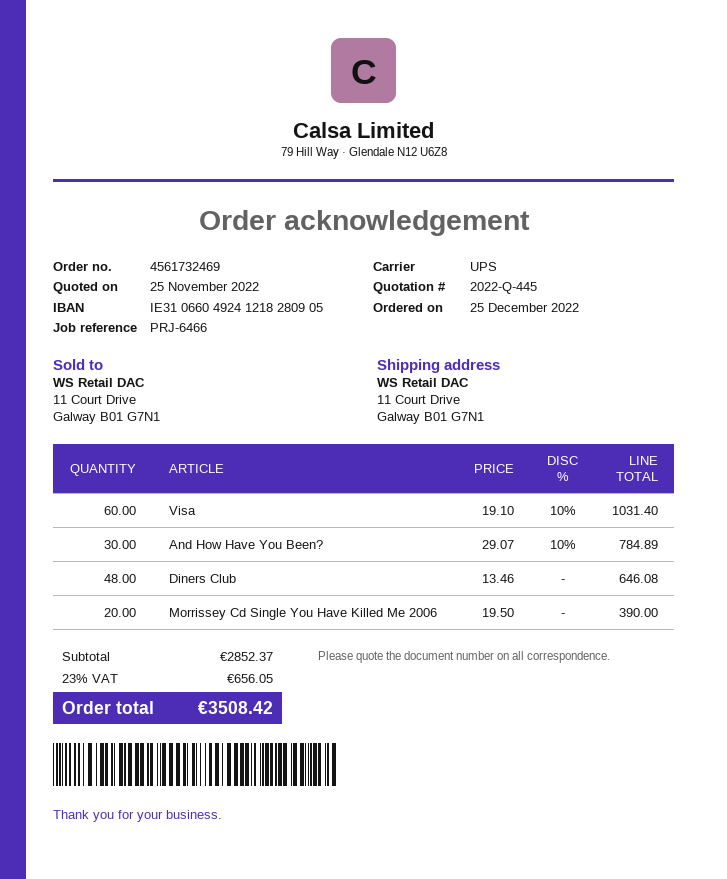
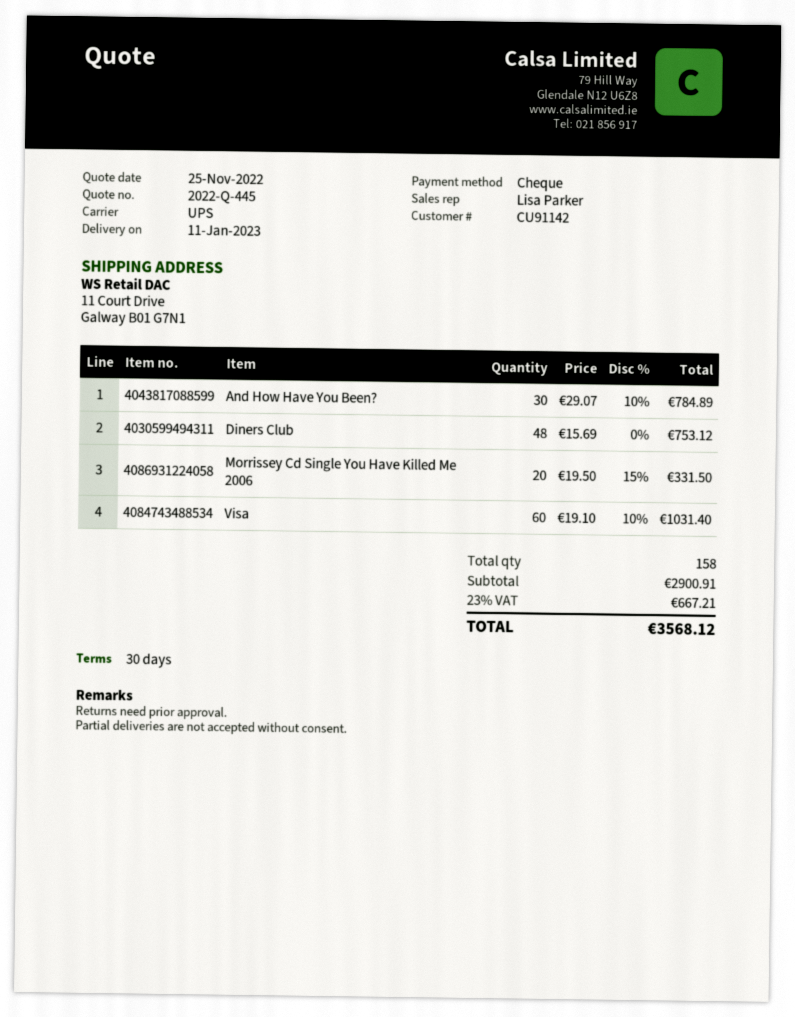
Diners Club: 48 x 13.46 = 646.08 -> 48 x 15.69 = 753.12
Morrissey Cd Single You Have Killed Me 2006: 20 x 19.50 = 390.00 -> 20 x 19.50 - 15% = 331.50
subtotal: 2852.37 -> 2900.91
tax: 23% = 656.05 -> 23% = 667.21
total: 3508.42 -> 3568.12

